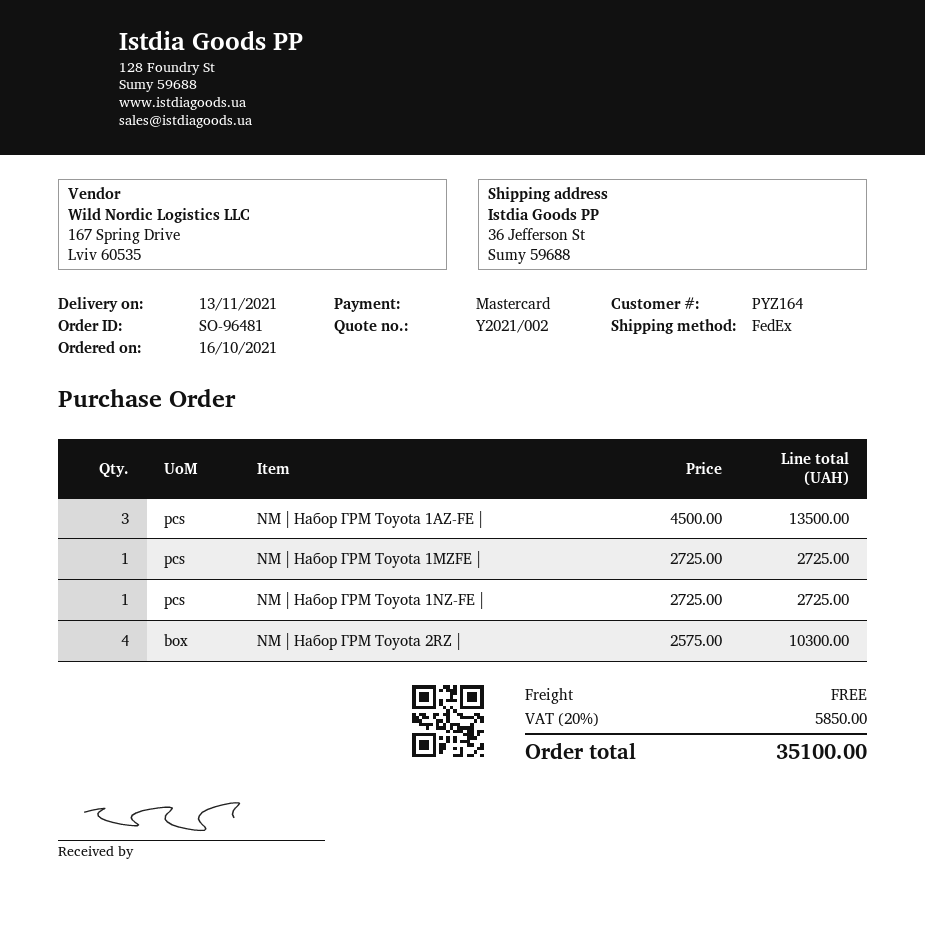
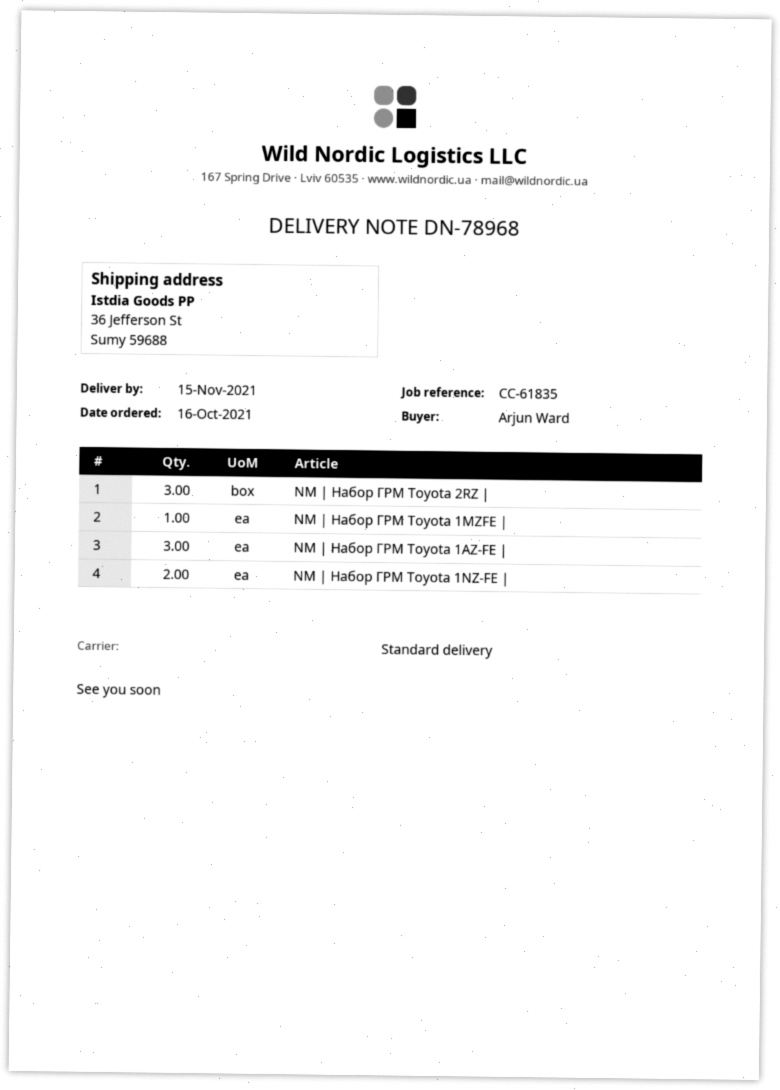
delivery date: 2021-11-13 -> 2021-11-15
shipping method: FedEx -> standard
NM | Набор ГРМ Toyota 1NZ-FE |: 1 -> 2
NM | Набор ГРМ Toyota 2RZ |: 4 -> 3

